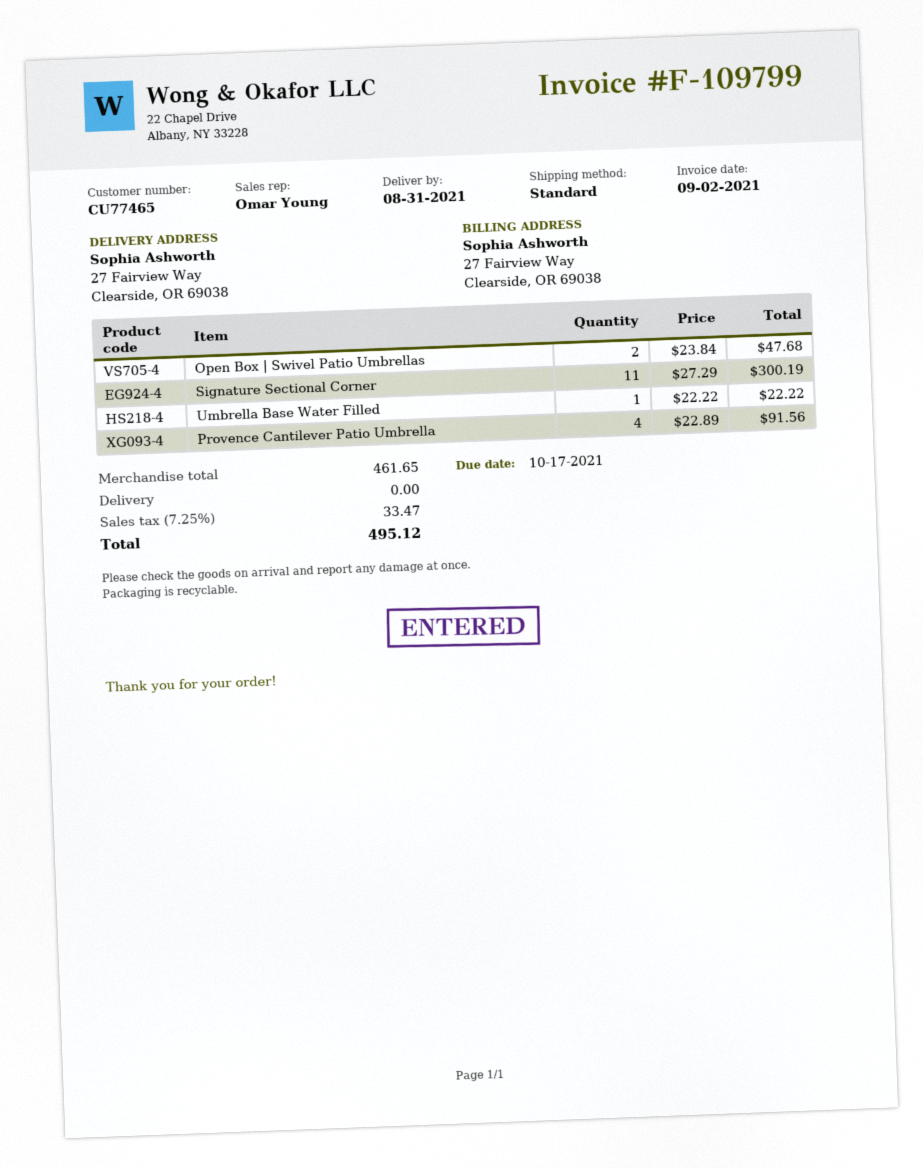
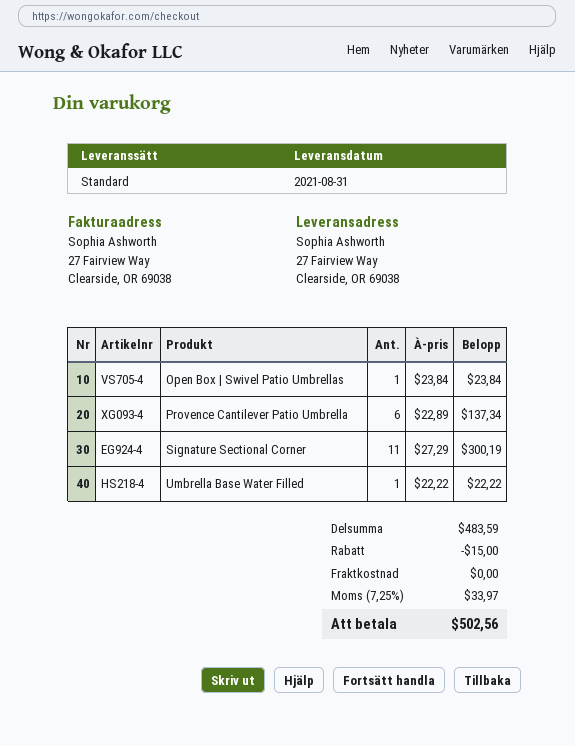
Open Box | Swivel Patio Umbrellas: 2 x 23.84 = 47.68 -> 1 x 23.84 = 23.84
Provence Cantilever Patio Umbrella: 4 x 22.89 = 91.56 -> 6 x 22.89 = 137.34
subtotal: 461.65 -> 483.59
discount: none -> 15.00
tax: 7.25% = 33.47 -> 7.25% = 33.97
total: 495.12 -> 502.56

